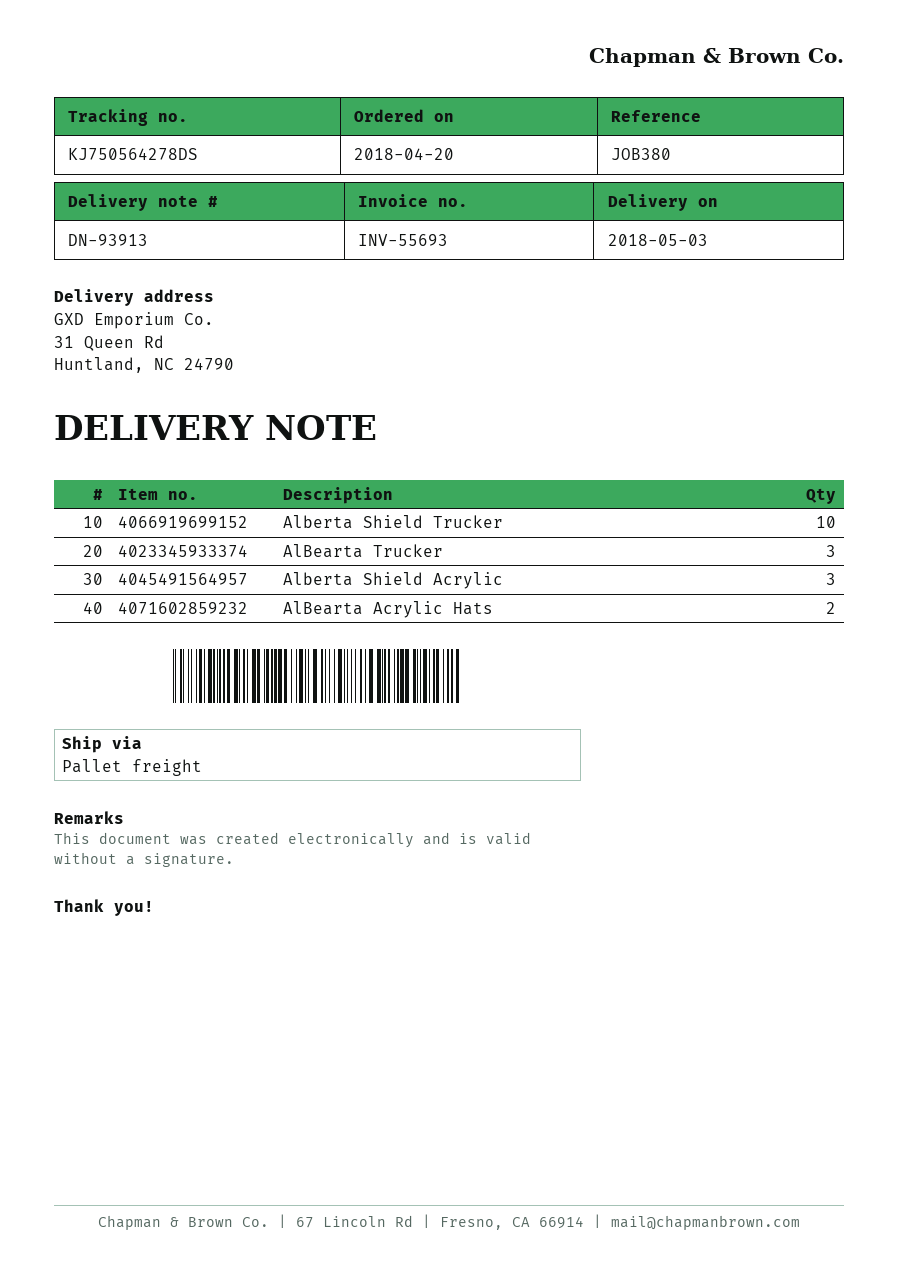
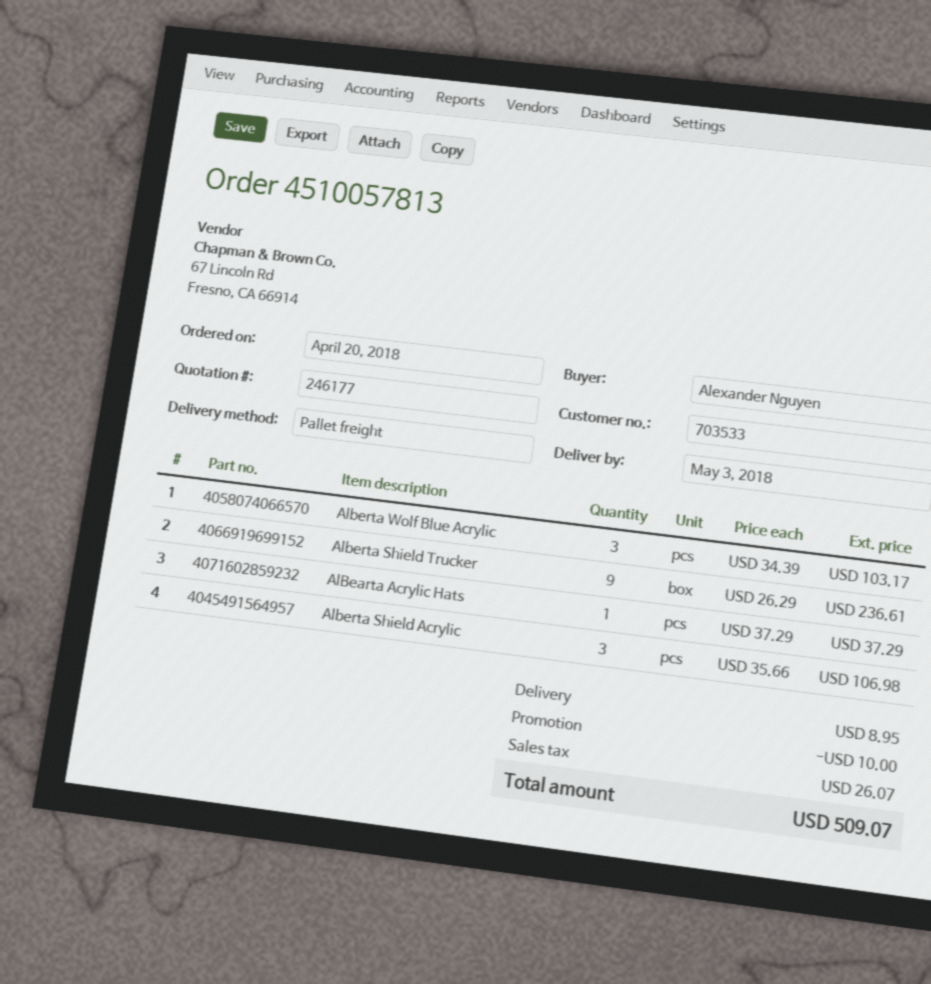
Alberta Shield Trucker: 10 -> 9
AlBearta Trucker: 3 -> none
AlBearta Acrylic Hats: 2 -> 1
Alberta Wolf Blue Acrylic: none -> 3

